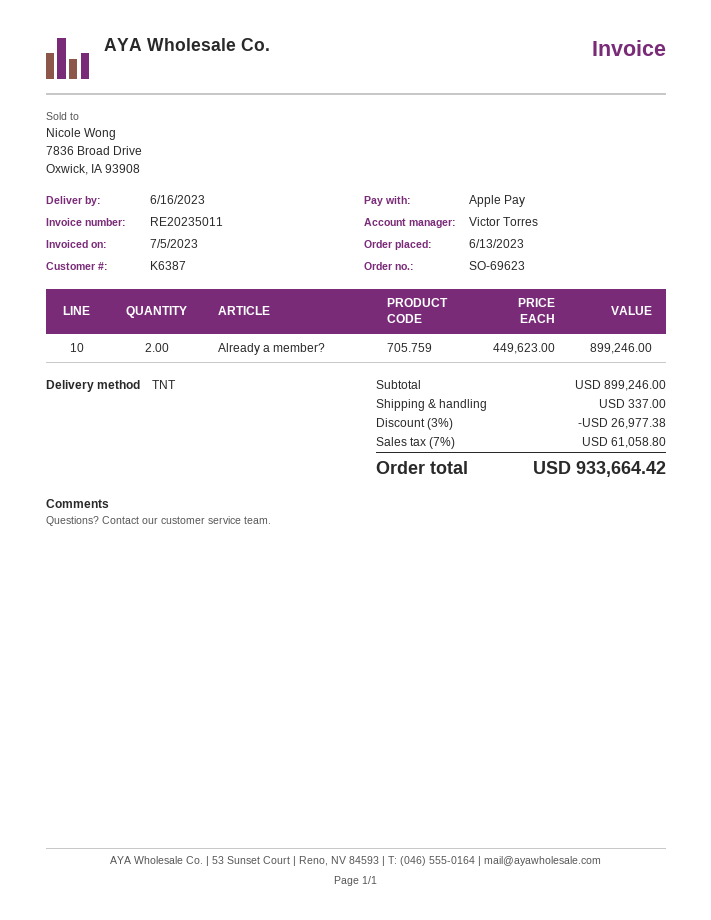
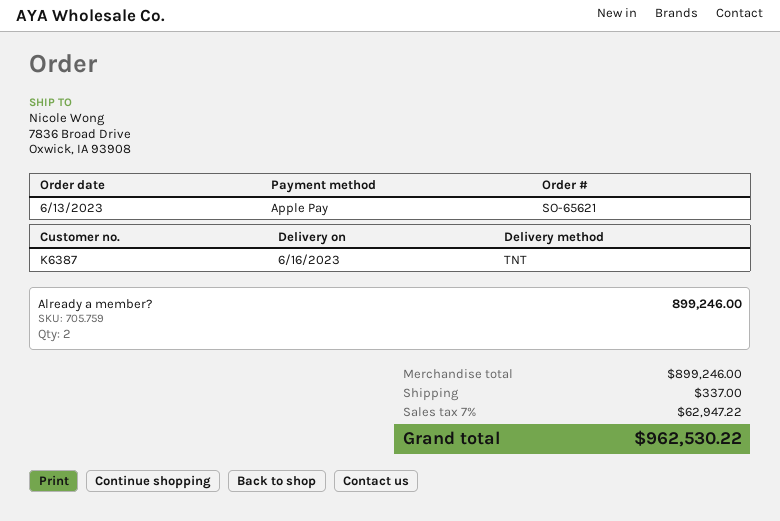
order number: SO-69623 -> SO-65621
discount: 3% = 26977.38 -> none
tax: 7% = 61058.80 -> 7% = 62947.22
total: 933664.42 -> 962530.22

